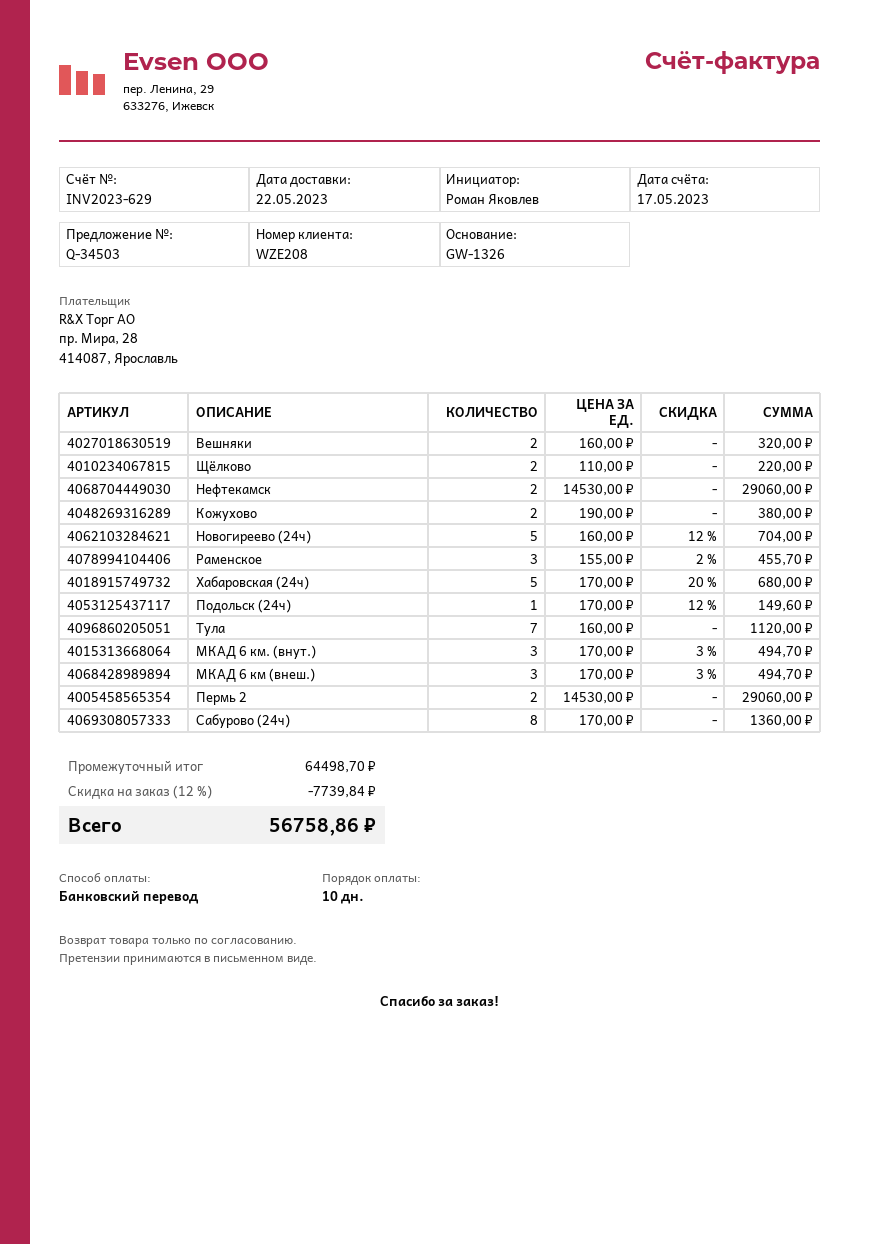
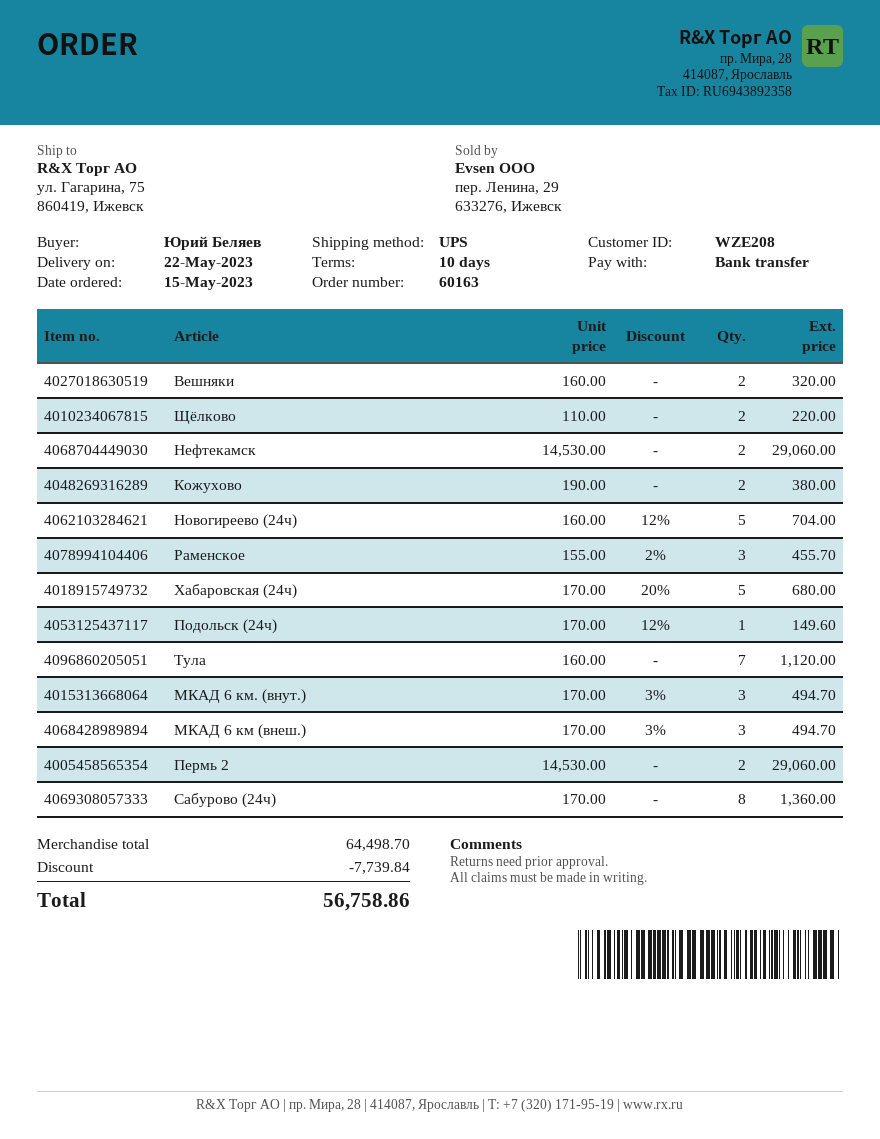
ordered by: Роман Яковлев -> Юрий Беляев

